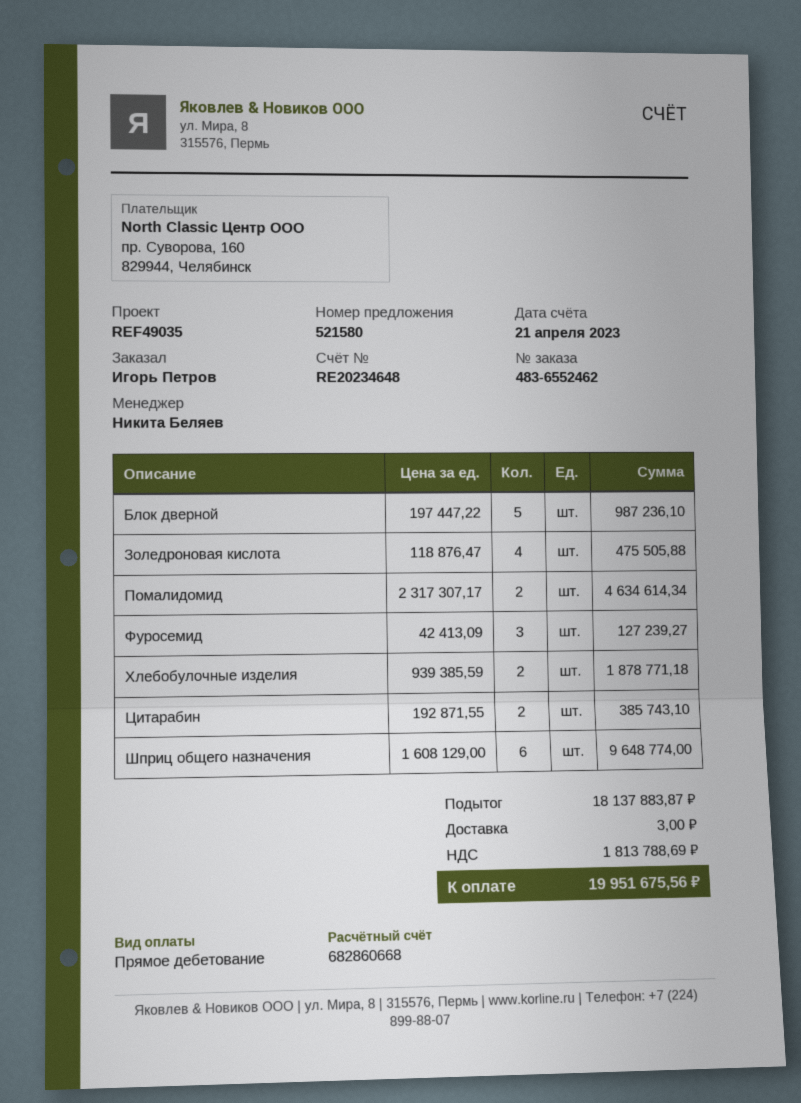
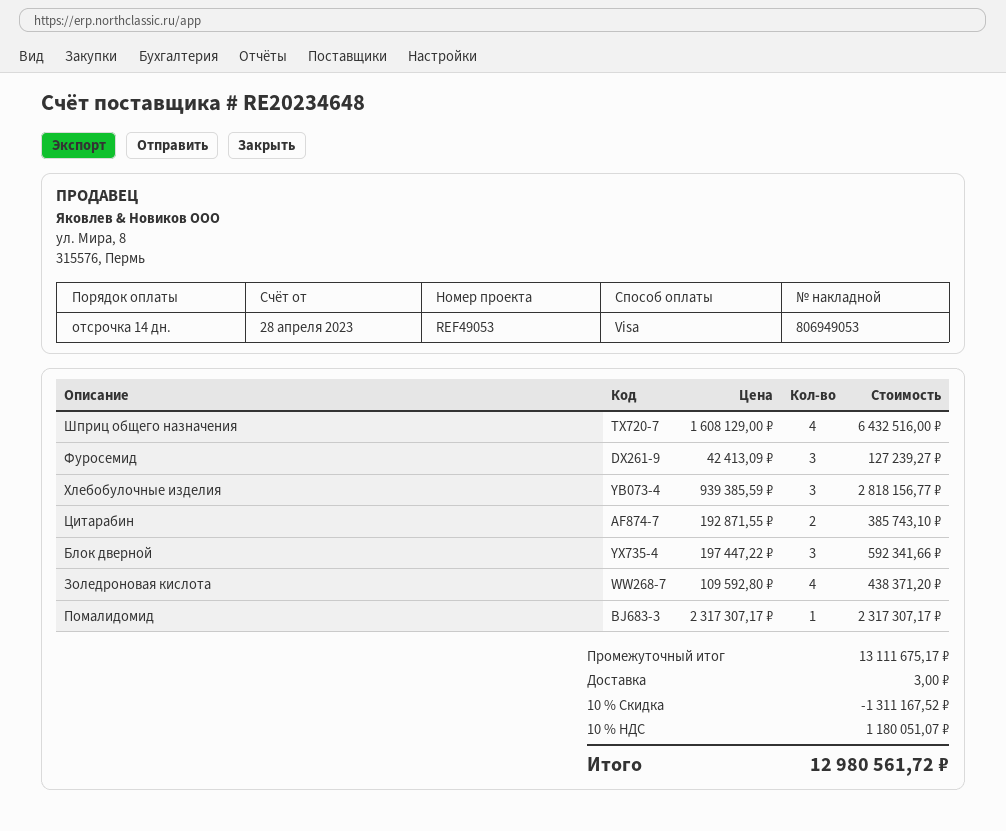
invoice date: 2023-04-21 -> 2023-04-28
reference: REF49035 -> REF49053
payment method: direct debit -> Visa
Блок дверной: 5 x 197447.22 = 987236.10 -> 3 x 197447.22 = 592341.66
Золедроновая кислота: 4 x 118876.47 = 475505.88 -> 4 x 109592.80 = 438371.20
Помалидомид: 2 x 2317307.17 = 4634614.34 -> 1 x 2317307.17 = 2317307.17
Хлебобулочные изделия: 2 x 939385.59 = 1878771.18 -> 3 x 939385.59 = 2818156.77
Шприц общего назначения: 6 x 1608129.00 = 9648774.00 -> 4 x 1608129.00 = 6432516.00
subtotal: 18137883.87 -> 13111675.17
discount: none -> 10% = 1311167.52
tax: 1813788.69 -> 1180051.07
total: 19951675.56 -> 12980561.72

